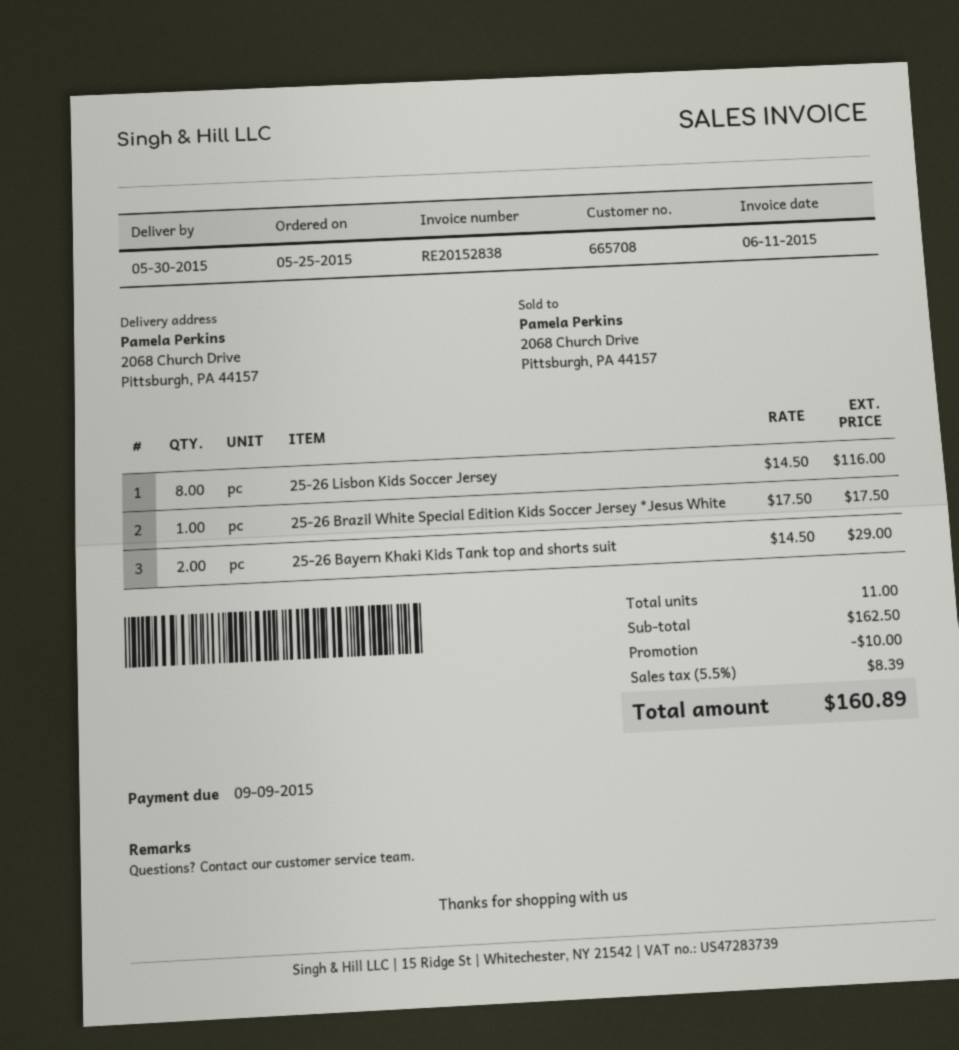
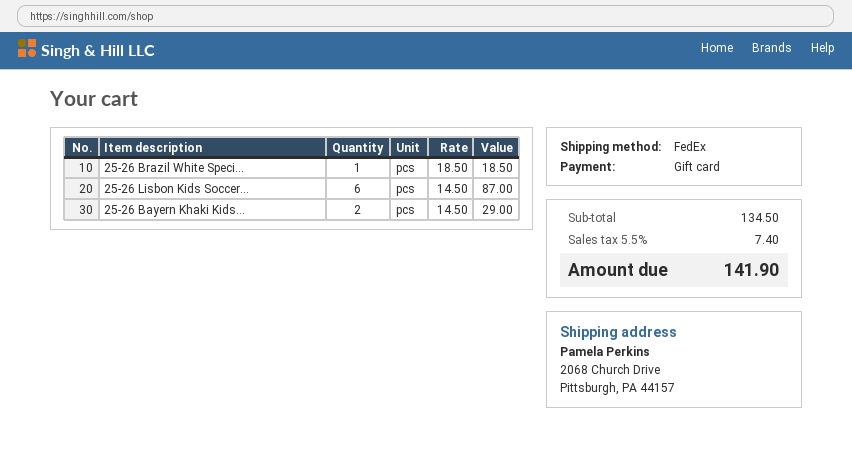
25-26 Lisbon Kids Soccer Jersey: 8 x 14.50 = 116.00 -> 6 x 14.50 = 87.00
25-26 Brazil White Special Edition Kids Soccer Jersey *Jesus White: 1 x 17.50 = 17.50 -> 1 x 18.50 = 18.50
subtotal: 162.50 -> 134.50
discount: 10.00 -> none
tax: 5.5% = 8.39 -> 5.5% = 7.40
total: 160.89 -> 141.90

